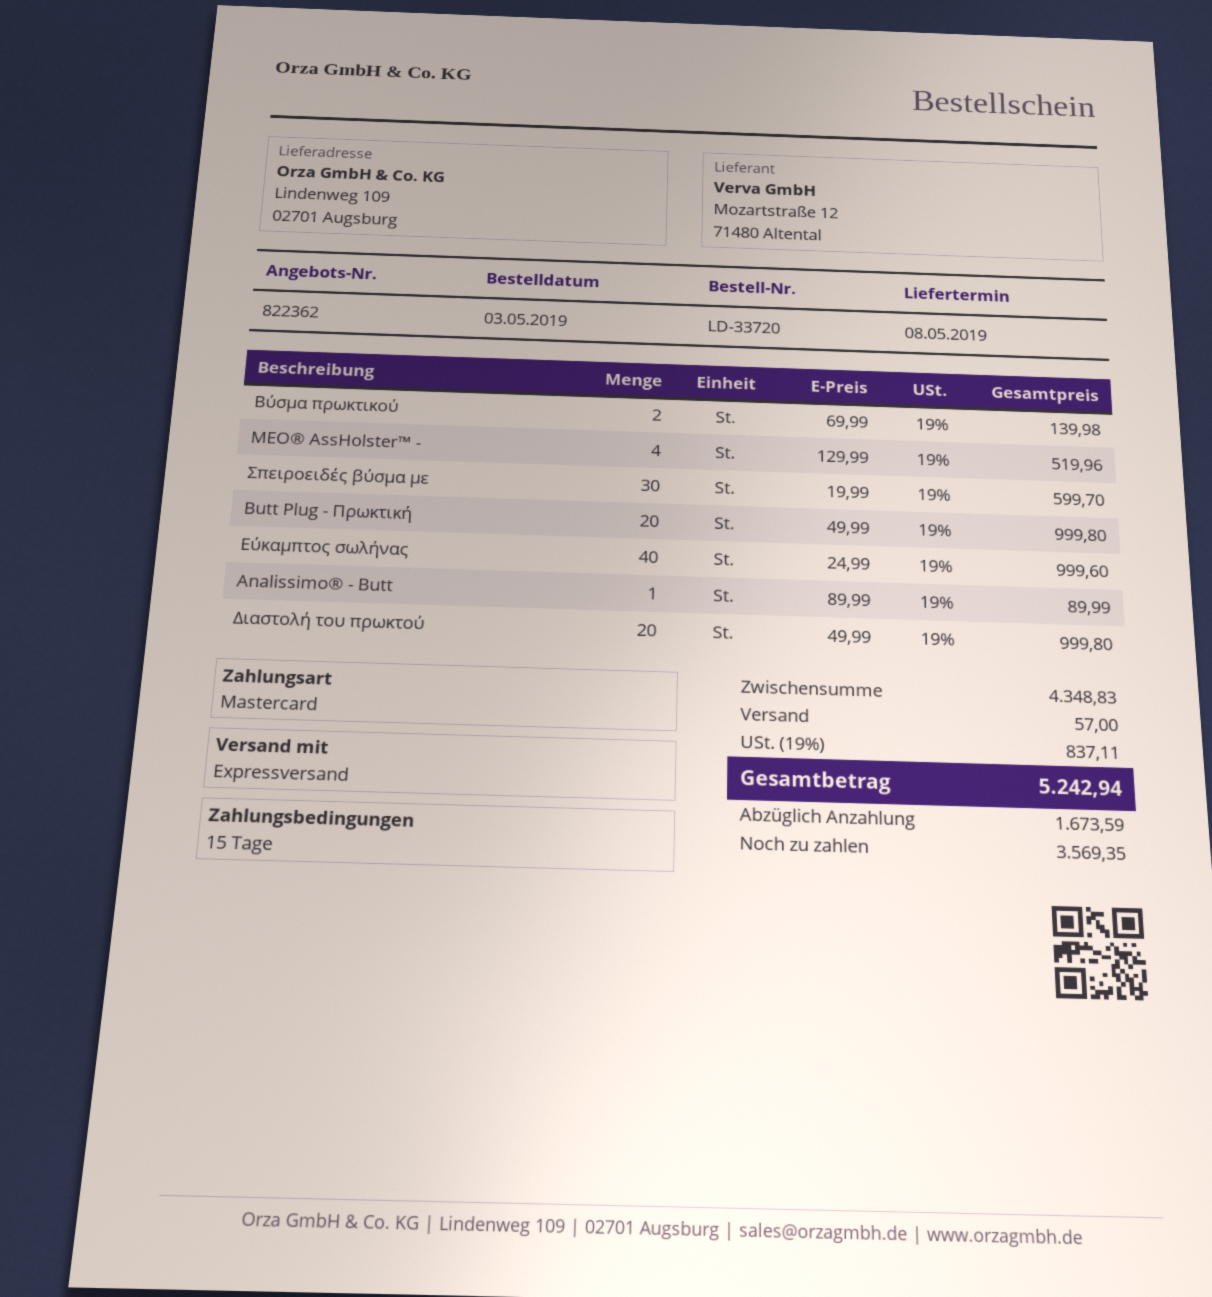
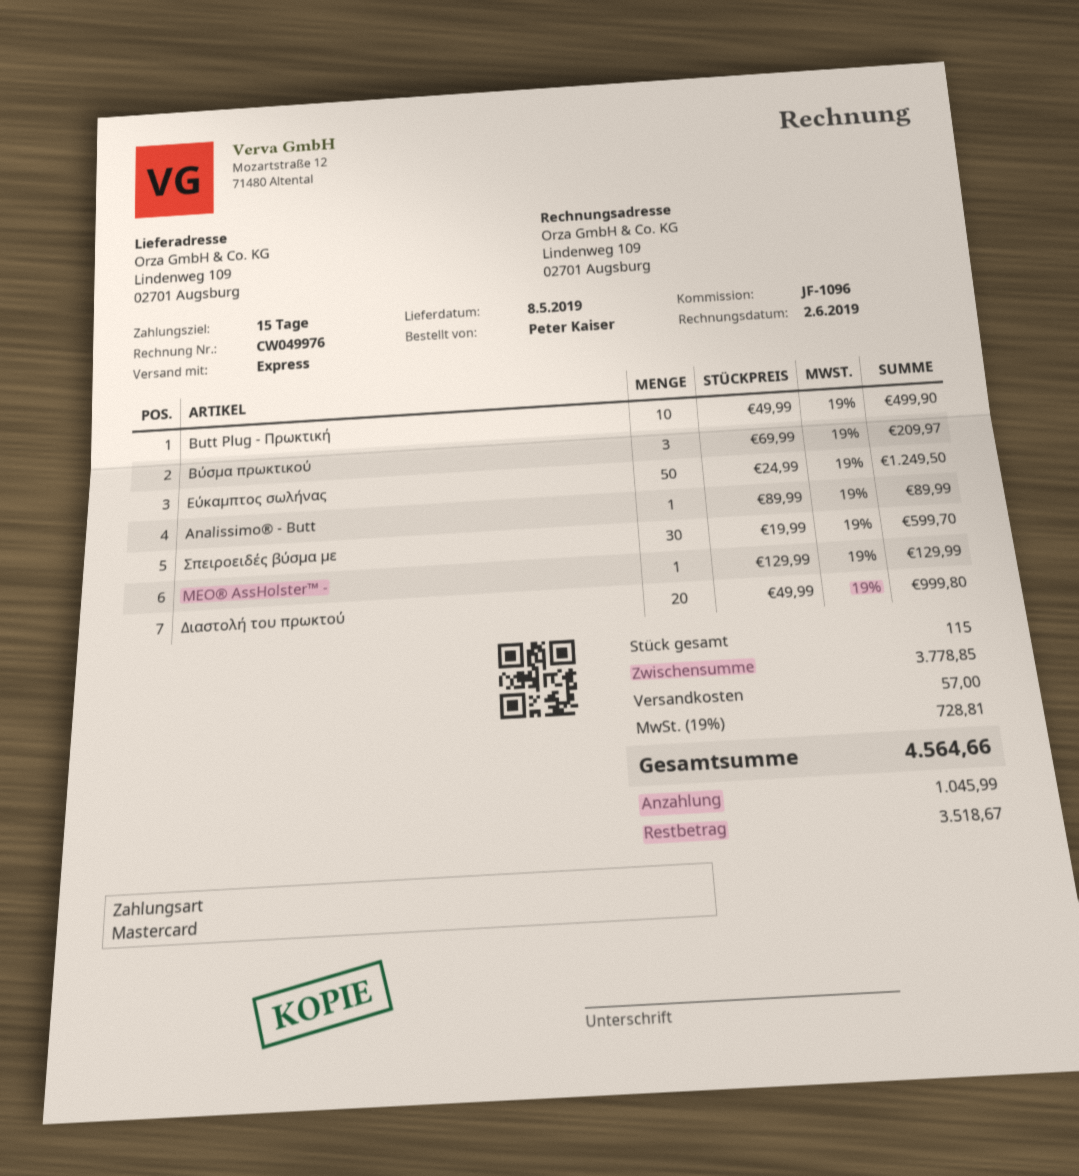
Βύσμα πρωκτικού: 2 x 69.99 = 139.98 -> 3 x 69.99 = 209.97
MEO® AssHolster™ -: 4 x 129.99 = 519.96 -> 1 x 129.99 = 129.99
Butt Plug - Πρωκτική: 20 x 49.99 = 999.80 -> 10 x 49.99 = 499.90
Εύκαμπτος σωλήνας: 40 x 24.99 = 999.60 -> 50 x 24.99 = 1249.50
subtotal: 4348.83 -> 3778.85
tax: 19% = 837.11 -> 19% = 728.81
total: 5242.94 -> 4564.66
deposit: 1673.59 -> 1045.99
balance: 3569.35 -> 3518.67

